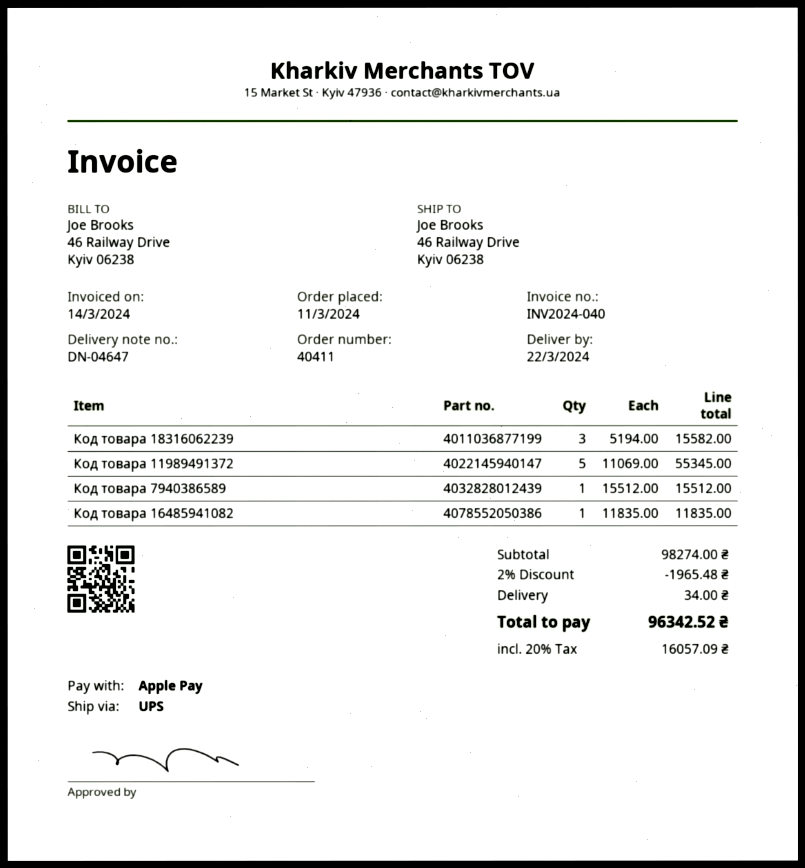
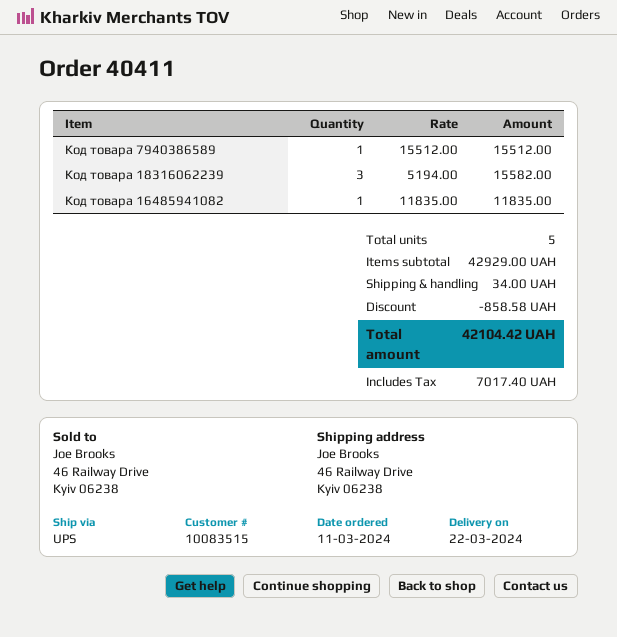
Код товара 11989491372: 5 x 11069.00 = 55345.00 -> none
subtotal: 98274.00 -> 42929.00
discount: 1965.48 -> 858.58
tax: 16057.09 -> 7017.40
total: 96342.52 -> 42104.42

